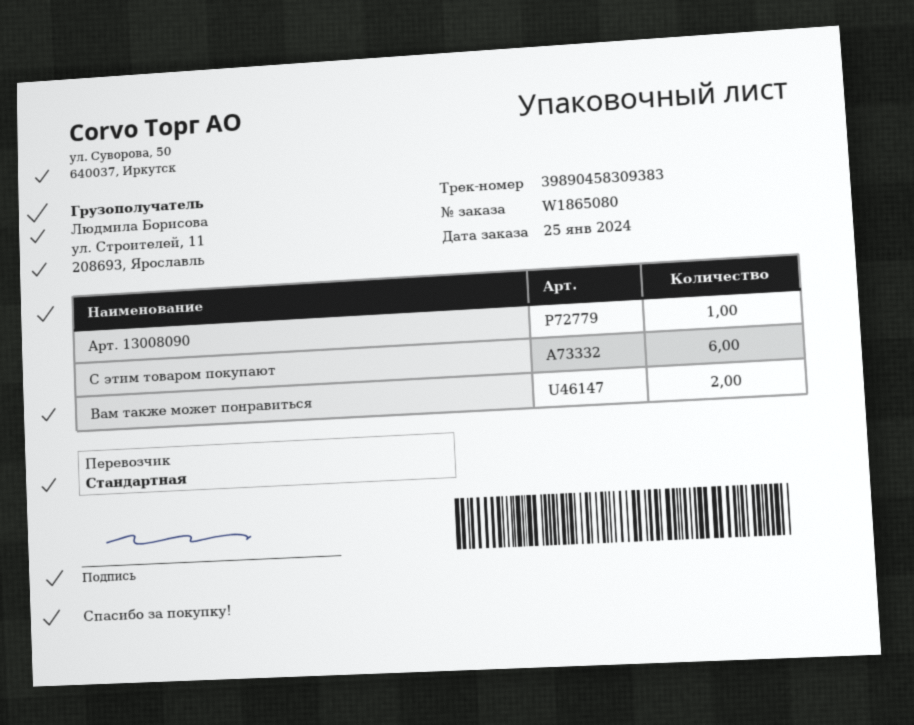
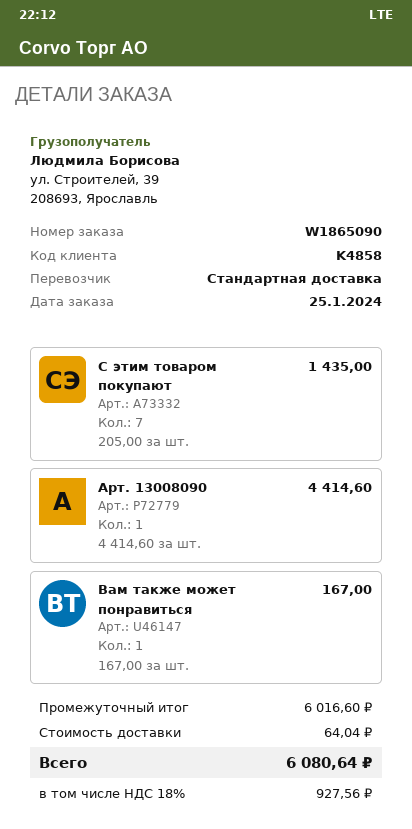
order number: W1865080 -> W1865090
ship to: ул. Строителей, 11, 208693, Ярославль -> ул. Строителей, 39, 208693, Ярославль
С этим товаром покупают: 6 -> 7
Вам также может понравиться: 2 -> 1

